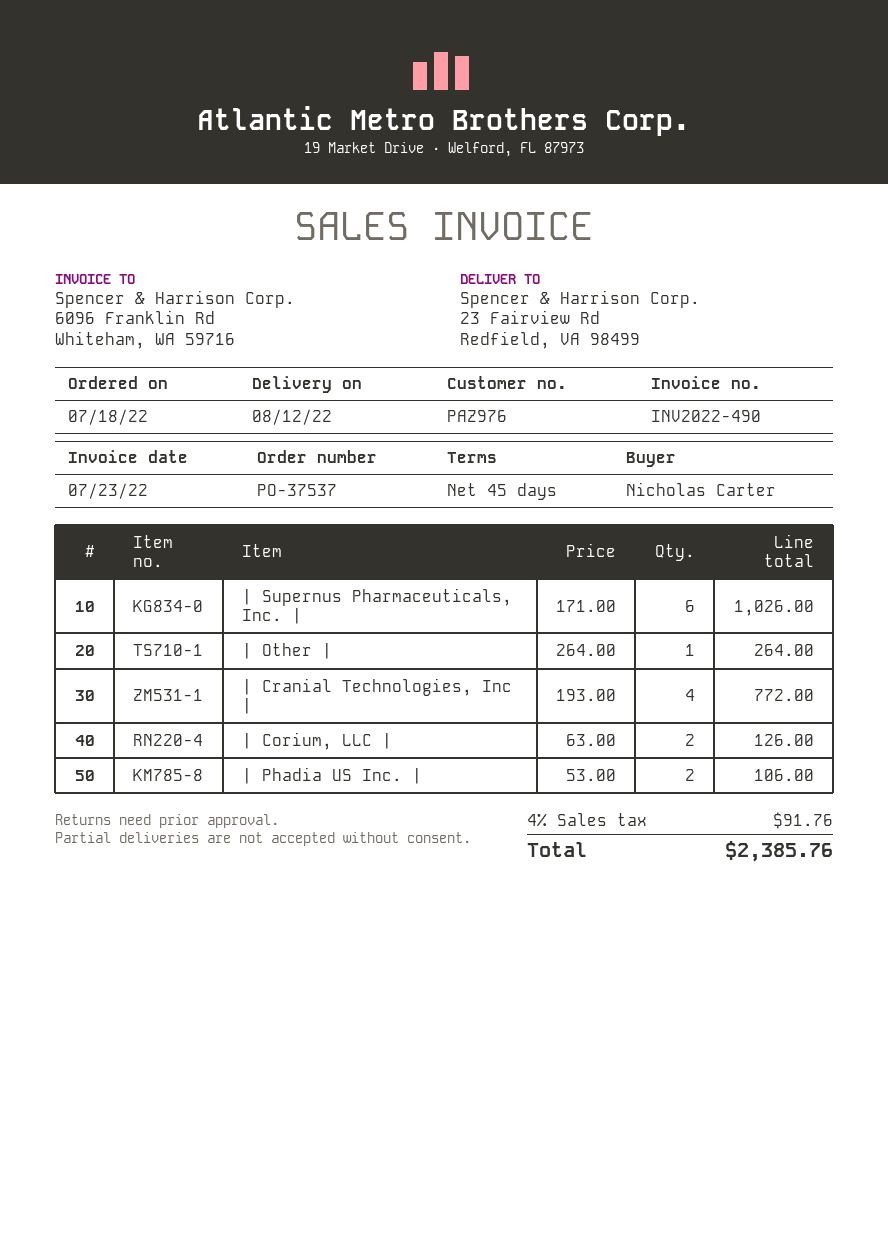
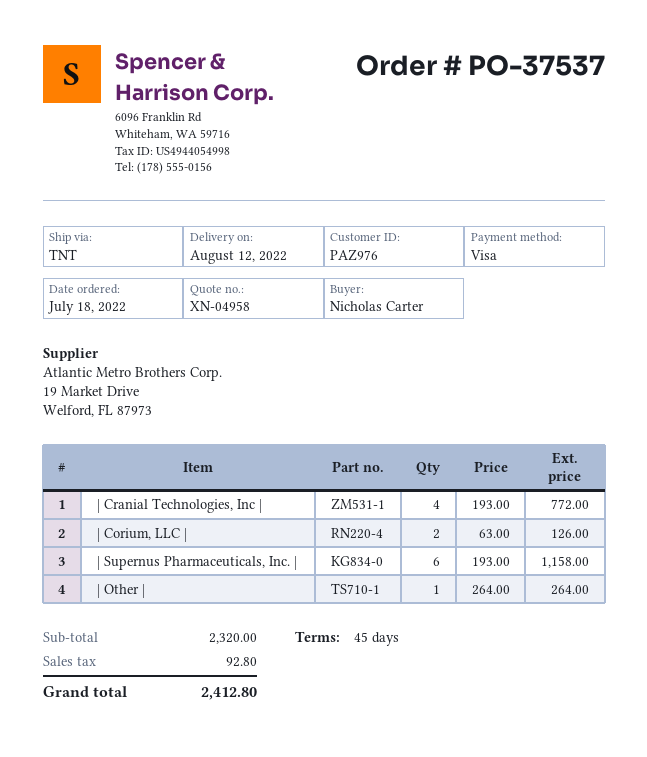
| Supernus Pharmaceuticals, Inc. |: 6 x 171.00 = 1026.00 -> 6 x 193.00 = 1158.00
| Phadia US Inc. |: 2 x 53.00 = 106.00 -> none
tax: 91.76 -> 92.80
total: 2385.76 -> 2412.80

